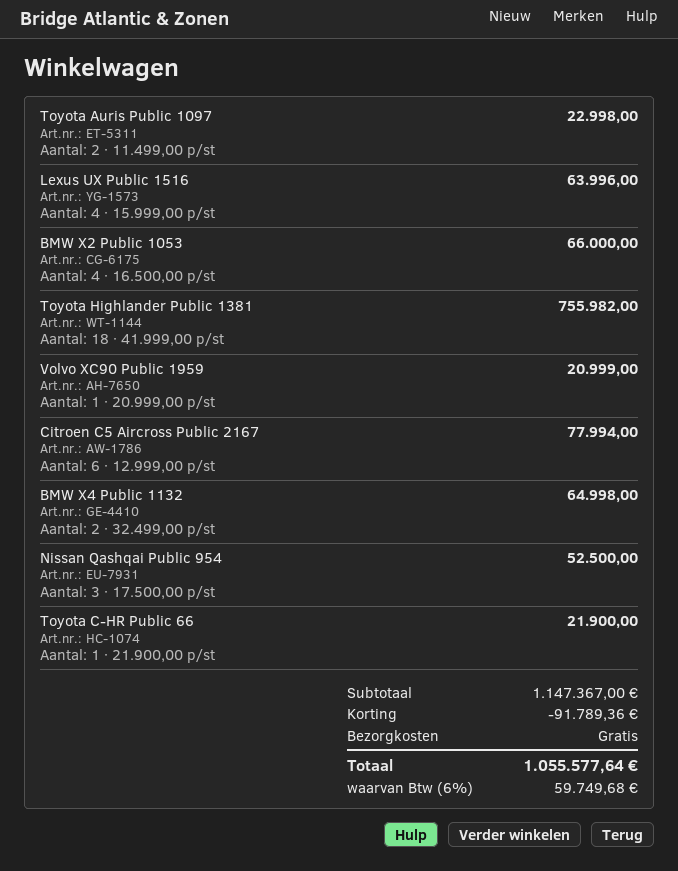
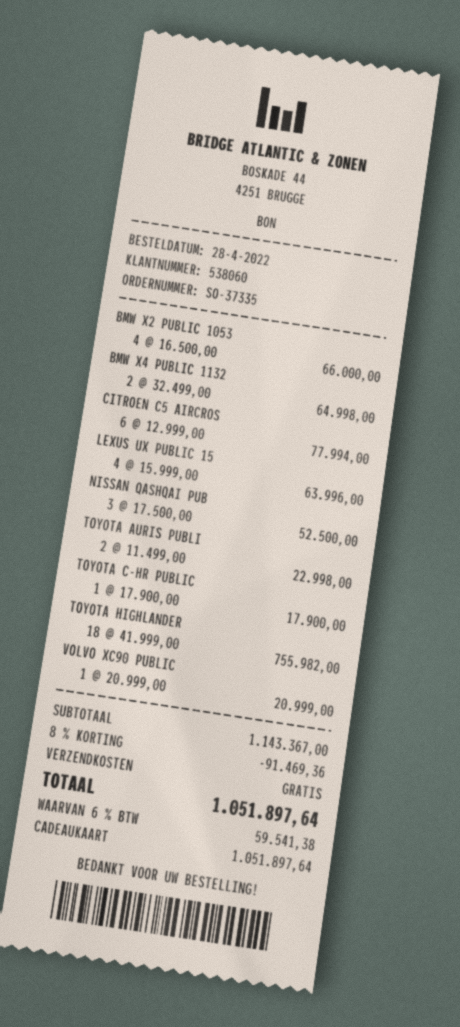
Toyota C-HR Public 66: 1 x 21900.00 = 21900.00 -> 1 x 17900.00 = 17900.00
subtotal: 1147367.00 -> 1143367.00
discount: 91789.36 -> 91469.36
tax: 6% = 59749.68 -> 6% = 59541.38
total: 1055577.64 -> 1051897.64

